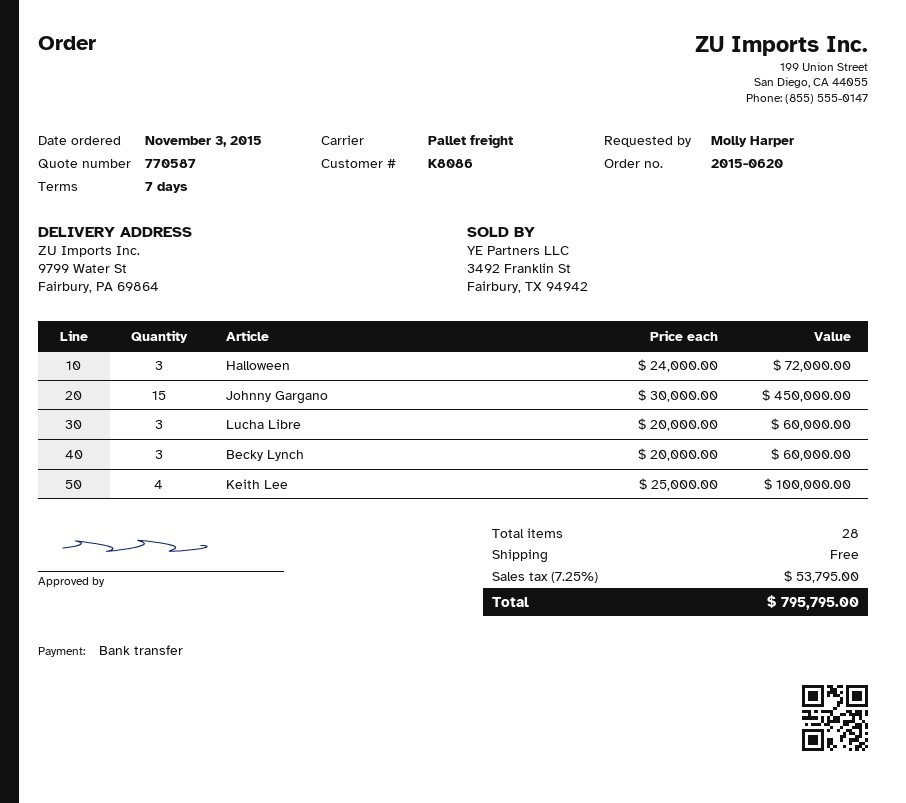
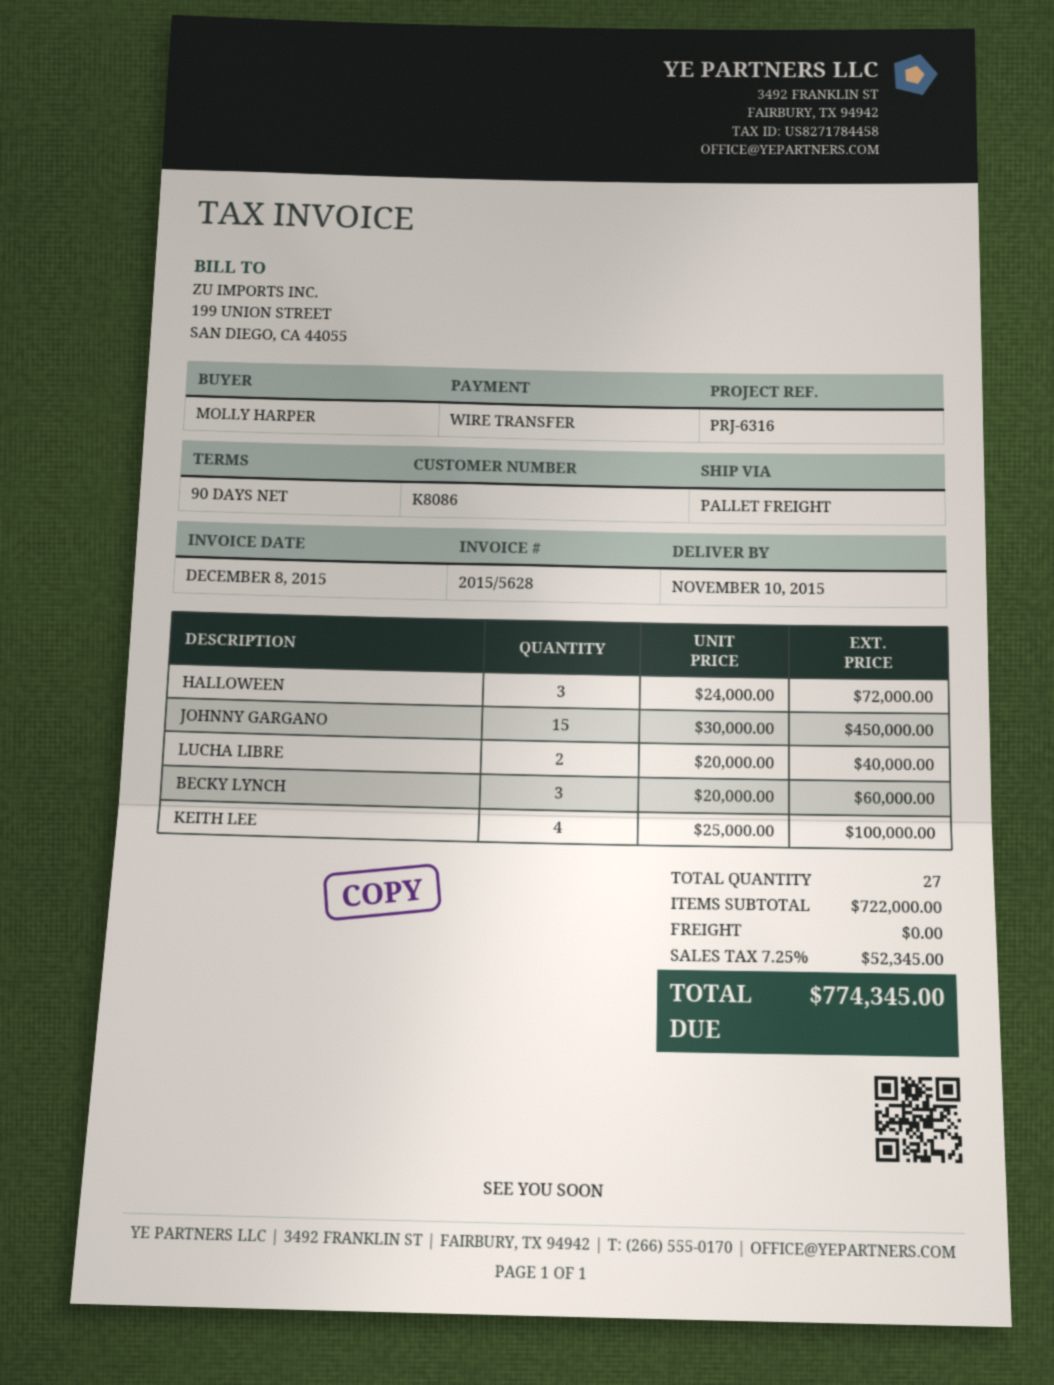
payment terms: 7 days -> 90 days
Lucha Libre: 3 x 20000.00 = 60000.00 -> 2 x 20000.00 = 40000.00
total quantity: 28 -> 27
tax: 7.25% = 53795.00 -> 7.25% = 52345.00
total: 795795.00 -> 774345.00

